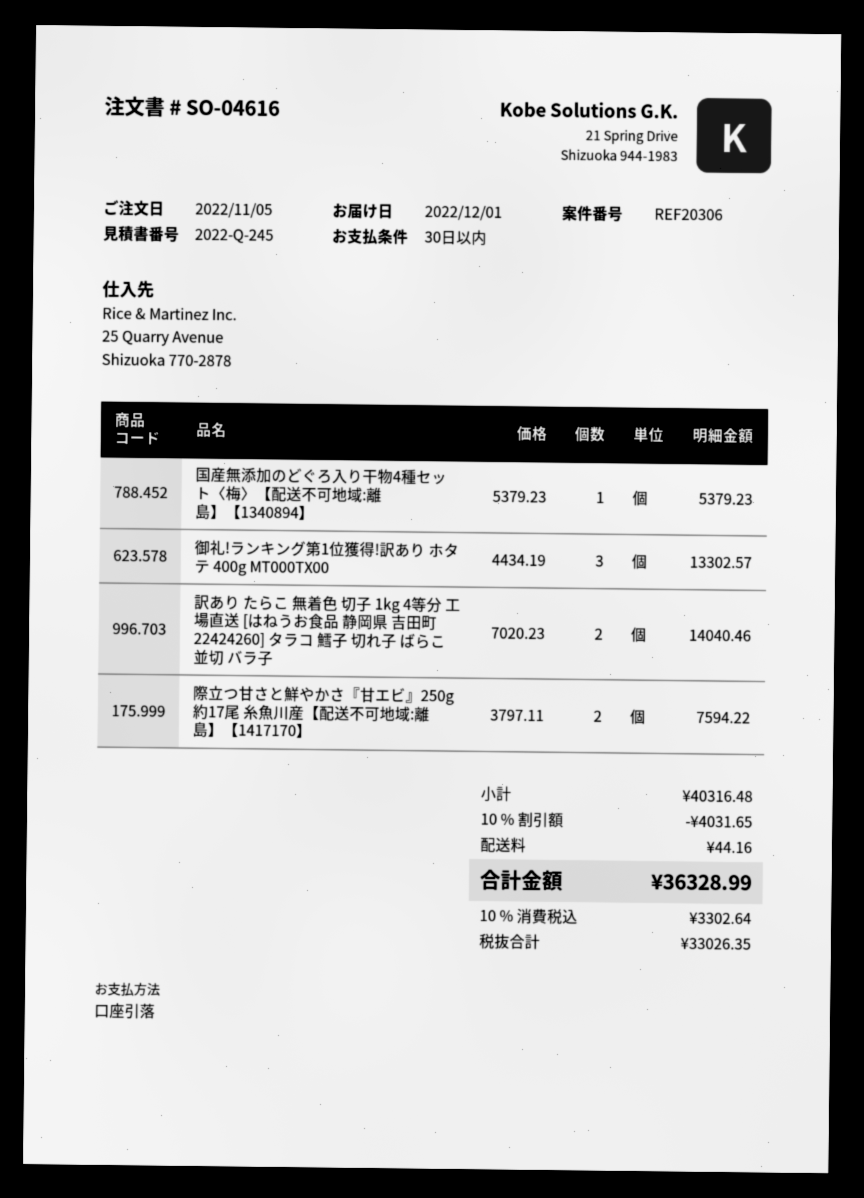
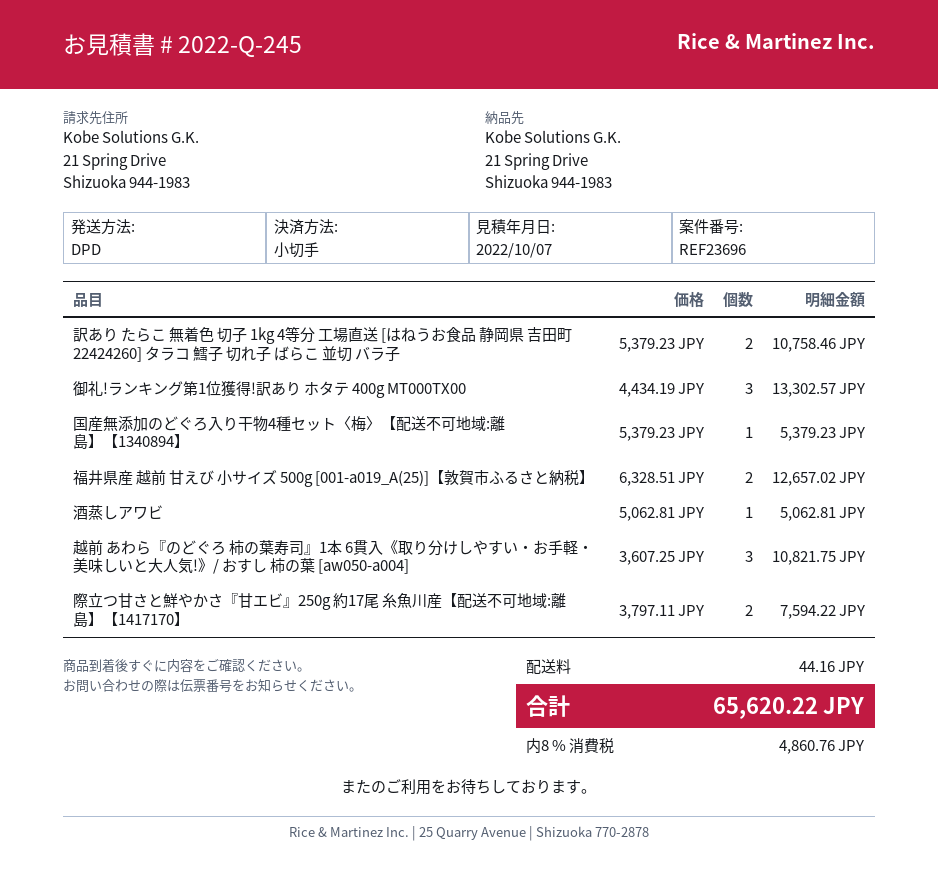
reference: REF20306 -> REF23696
payment method: direct debit -> cheque
訳あり たらこ 無着色 切子 1kg 4等分 工場直送 [はねうお食品 静岡県 吉田町 22424260] タラコ 鱈子 切れ子 ばらこ 並切 バラ子: 2 x 7020.23 = 14040.46 -> 2 x 5379.23 = 10758.46
福井県産 越前 甘えび 小サイズ 500g [001-a019_A(25)]【敦賀市ふるさと納税】: none -> 2 x 6328.51 = 12657.02
酒蒸しアワビ: none -> 1 x 5062.81 = 5062.81
越前 あわら『のどぐろ 柿の葉寿司』1本 6貫入《取り分けしやすい・お手軽・美味しいと大人気!》/ おすし 柿の葉 [aw050-a004]: none -> 3 x 3607.25 = 10821.75
discount: 10% = 4031.65 -> none
tax: 10% = 3302.64 -> 8% = 4860.76
total: 36328.99 -> 65620.22

